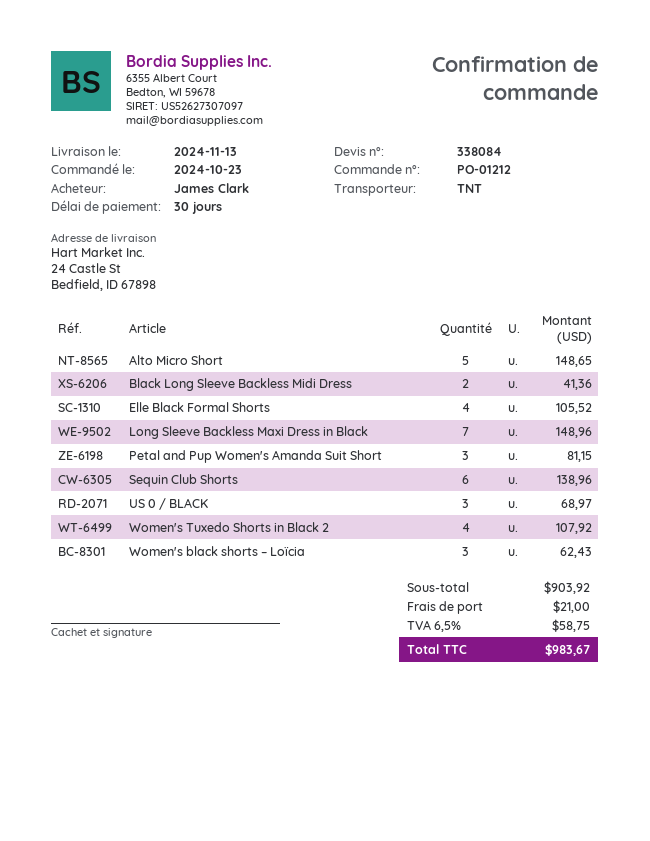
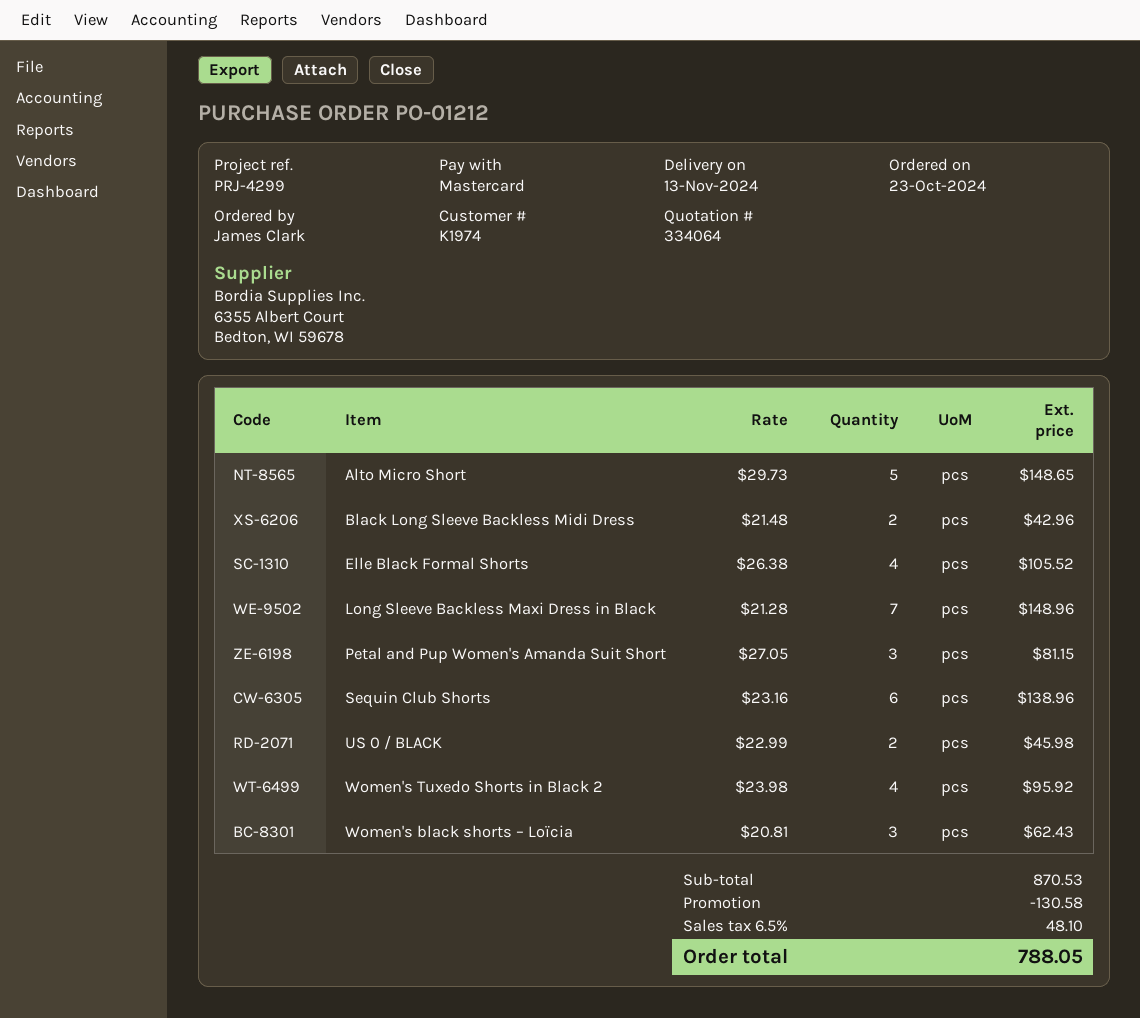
quote number: 338084 -> 334064
Black Long Sleeve Backless Midi Dress: 2 for 41.36 -> 2 for 42.96
US 0 / BLACK: 3 for 68.97 -> 2 for 45.98
Women's Tuxedo Shorts in Black 2: 4 for 107.92 -> 4 for 95.92
subtotal: 903.92 -> 870.53
discount: none -> 130.58
shipping: 21.00 -> none
tax: 6.5% = 58.75 -> 6.5% = 48.10
total: 983.67 -> 788.05

